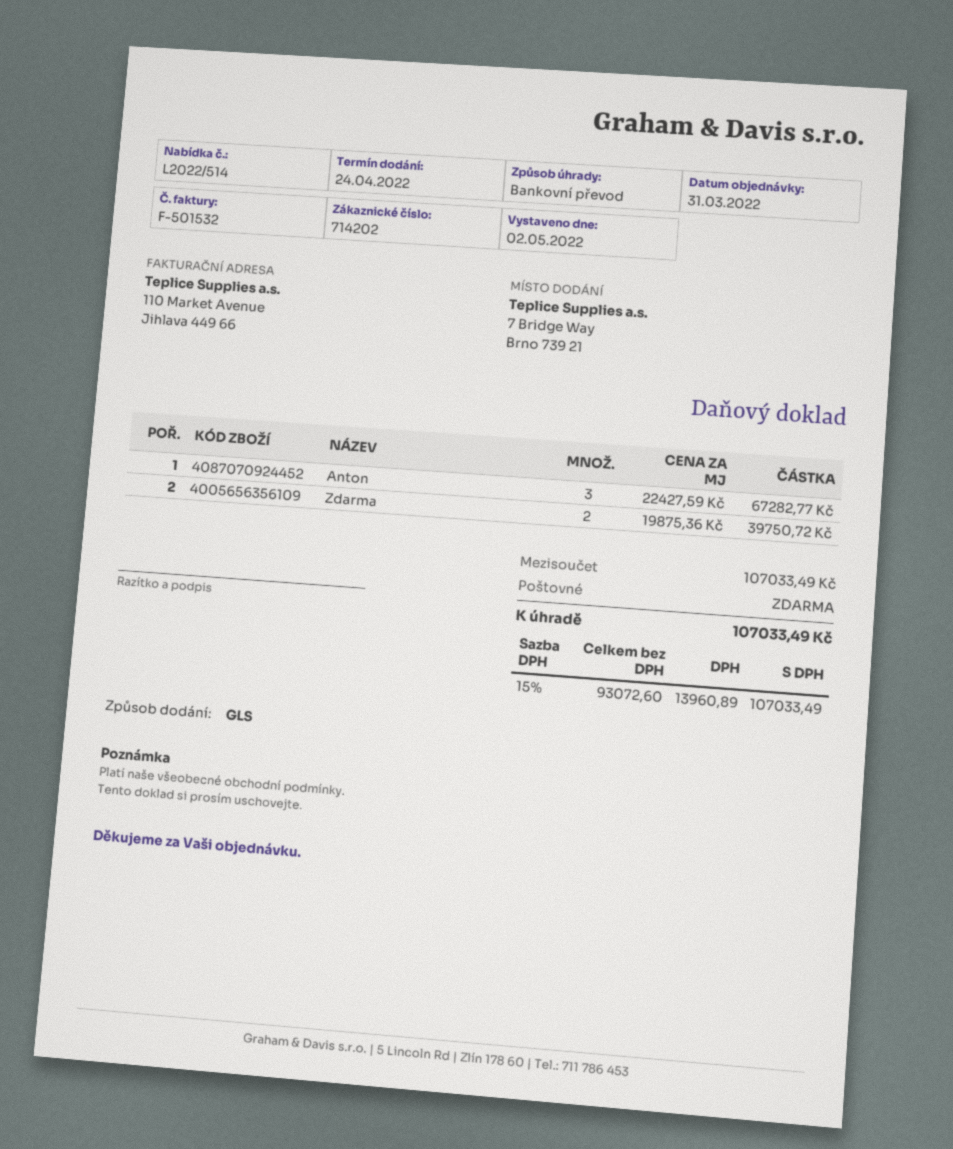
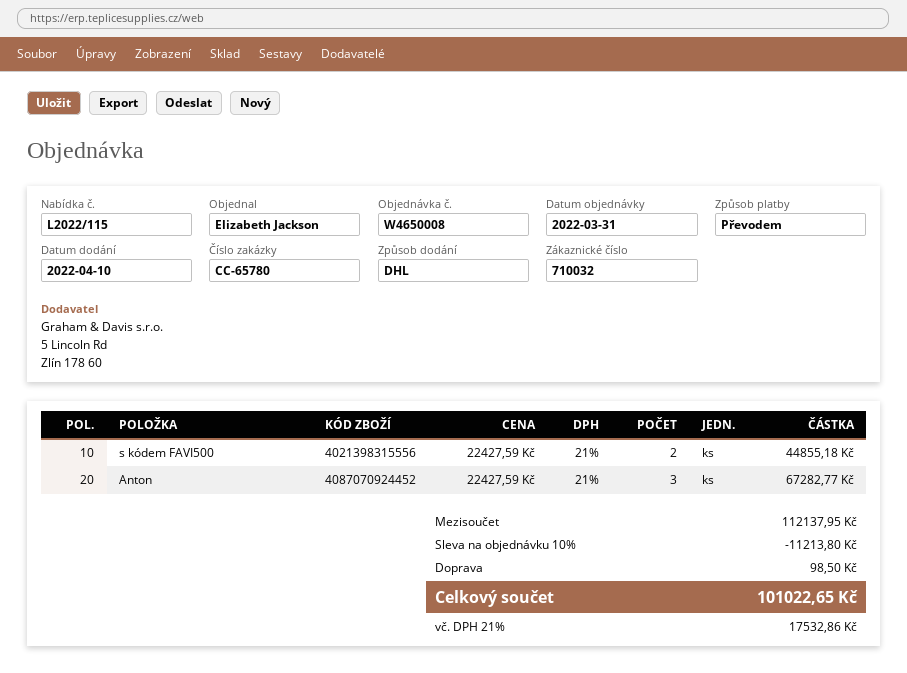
quote number: L2022/514 -> L2022/115
delivery date: 2022-04-24 -> 2022-04-10
customer number: 714202 -> 710032
shipping method: GLS -> DHL
Zdarma: 2 x 19875.36 = 39750.72 -> none
s kódem FAVI500: none -> 2 x 22427.59 = 44855.18
subtotal: 107033.49 -> 112137.95
discount: none -> 10% = 11213.80
shipping: 0.00 -> 98.50
tax: 15% = 13960.89 -> 21% = 17532.86
total: 107033.49 -> 101022.65

